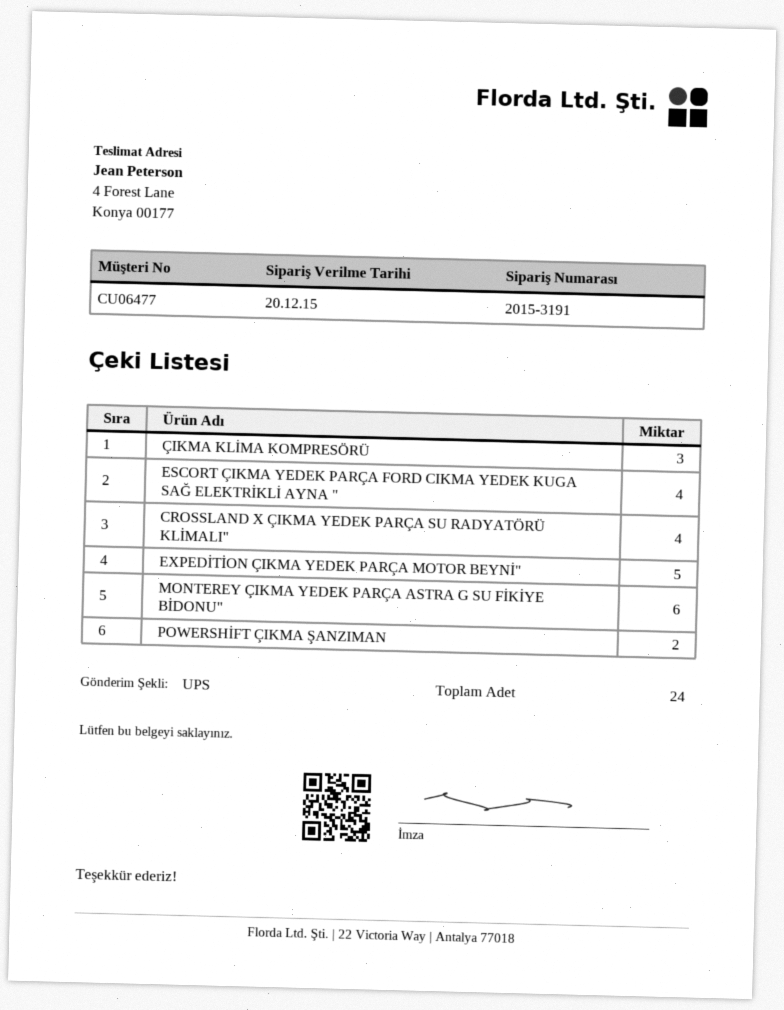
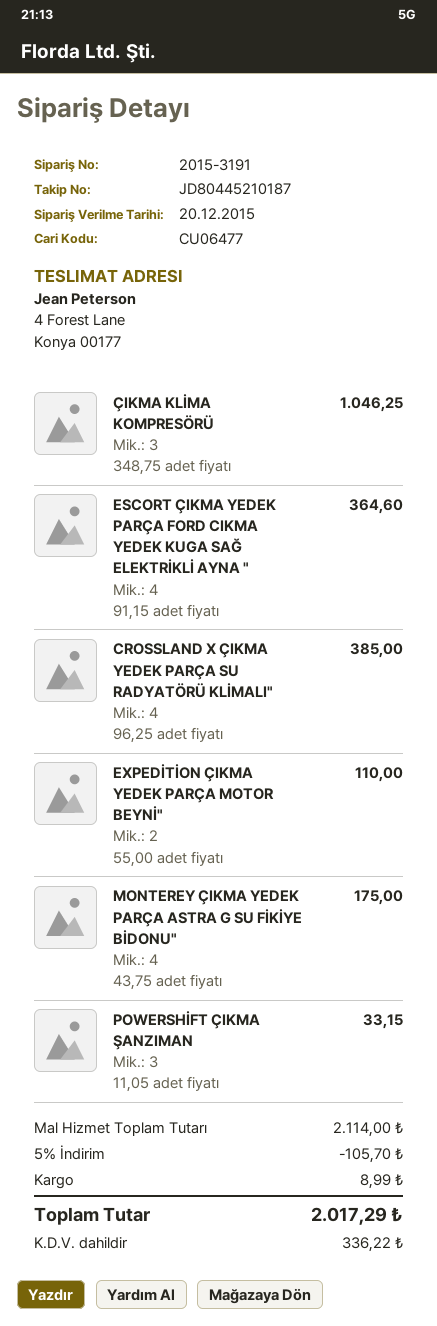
EXPEDİTİON ÇIKMA YEDEK PARÇA MOTOR BEYNİ": 5 -> 2
MONTEREY ÇIKMA YEDEK PARÇA ASTRA G SU FİKİYE BİDONU": 6 -> 4
POWERSHİFT ÇIKMA ŞANZIMAN: 2 -> 3

